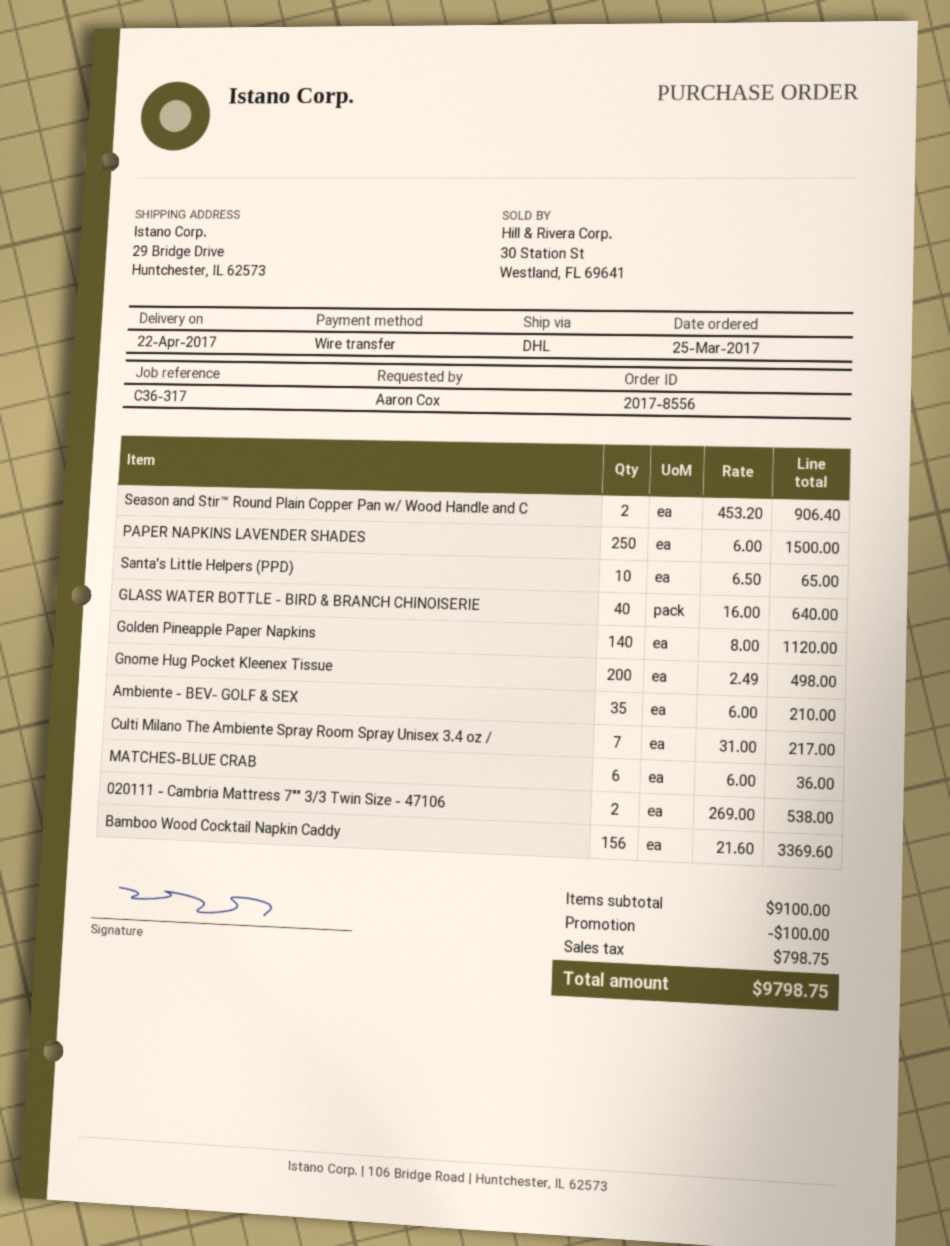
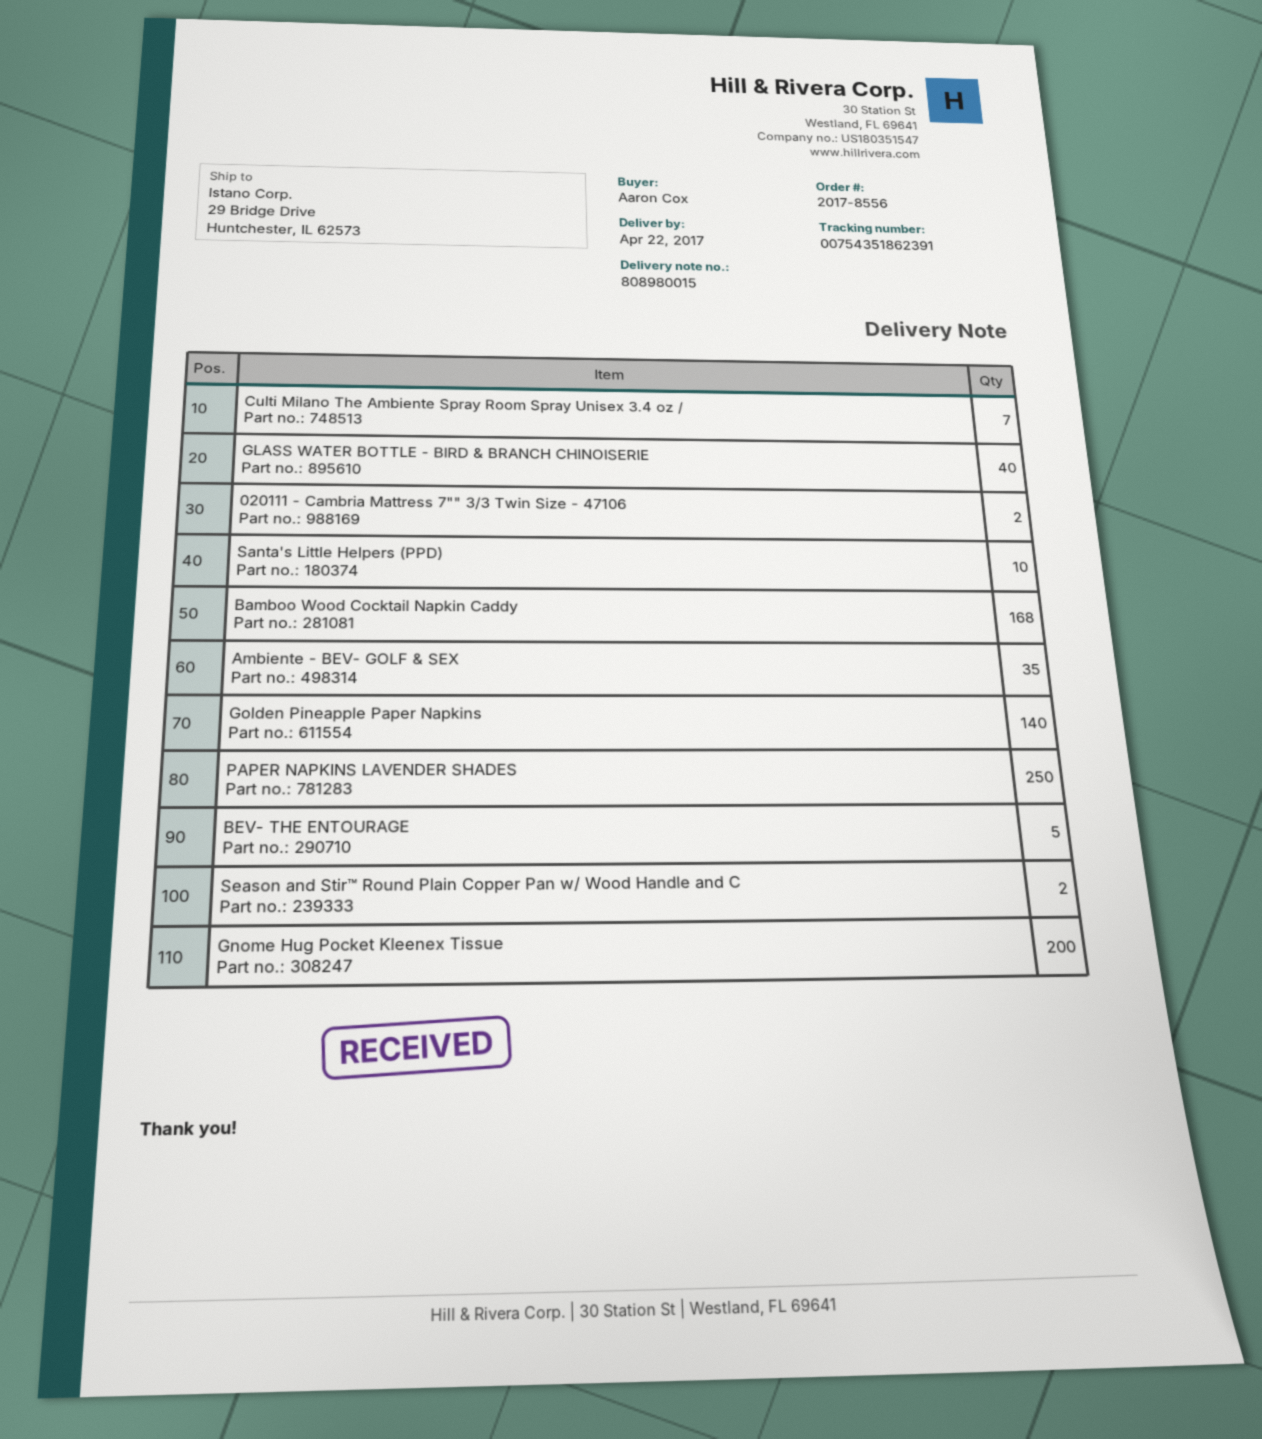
MATCHES-BLUE CRAB: 6 -> none
Bamboo Wood Cocktail Napkin Caddy: 156 -> 168
BEV- THE ENTOURAGE: none -> 5

